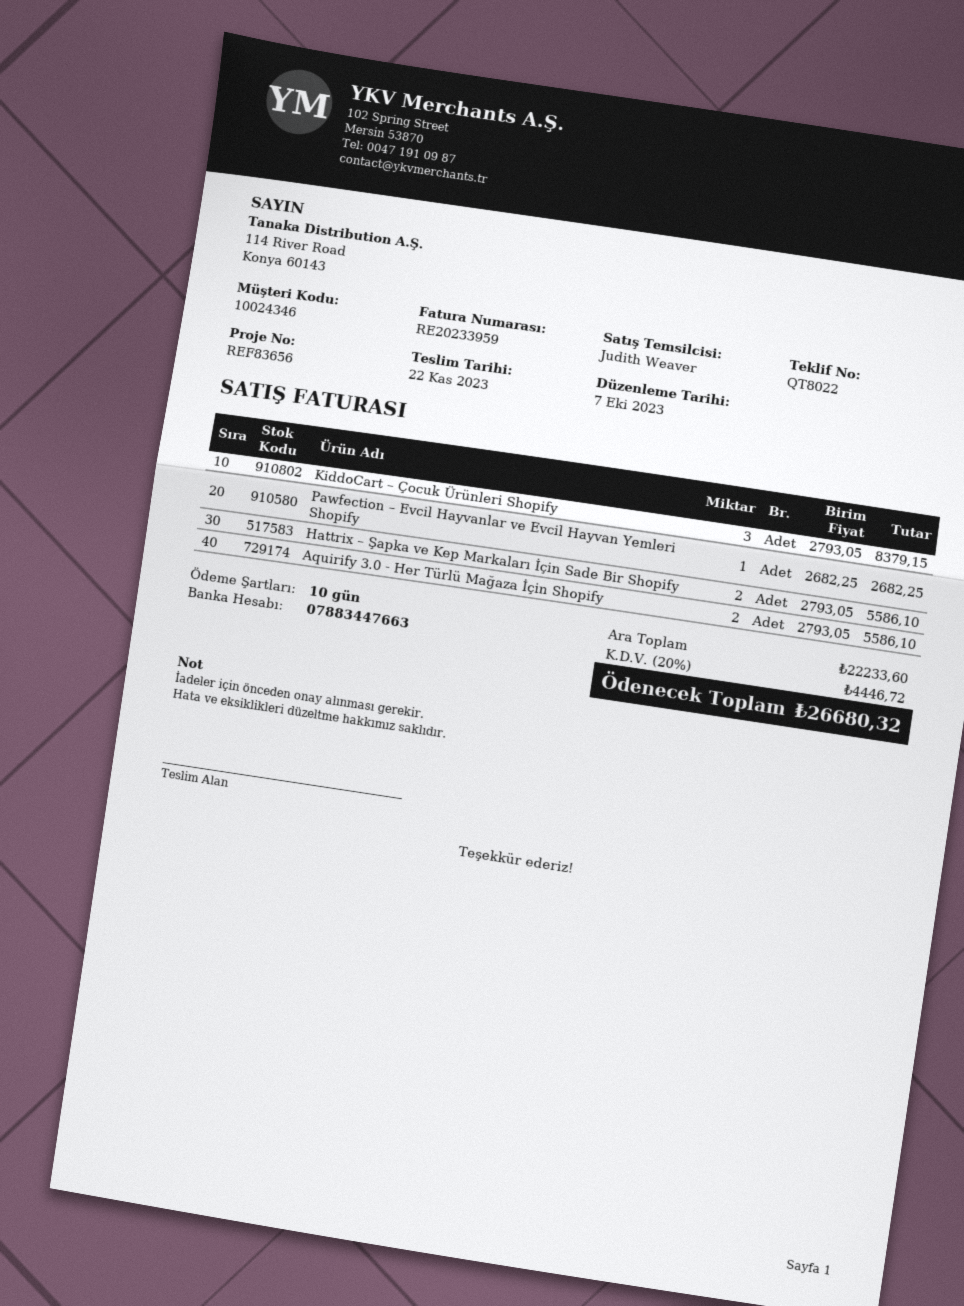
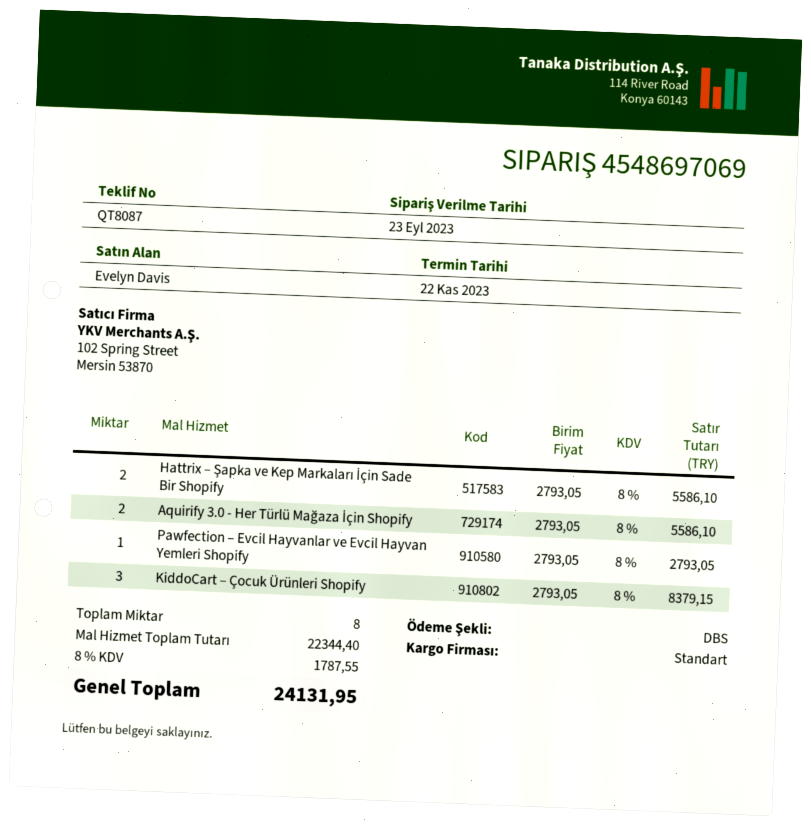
quote number: QT8022 -> QT8087
Pawfection – Evcil Hayvanlar ve Evcil Hayvan Yemleri Shopify: 1 x 2682.25 = 2682.25 -> 1 x 2793.05 = 2793.05
subtotal: 22233.60 -> 22344.40
tax: 20% = 4446.72 -> 8% = 1787.55
total: 26680.32 -> 24131.95

